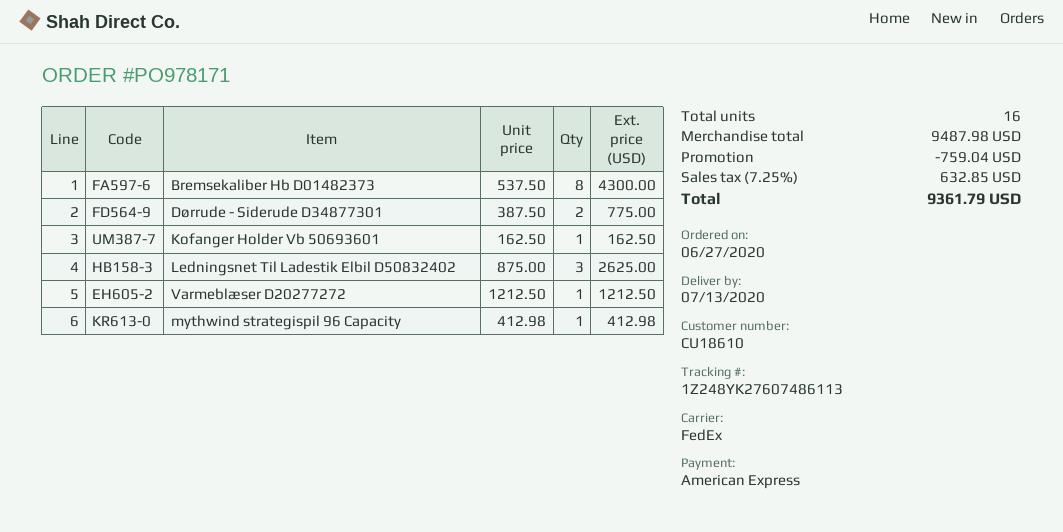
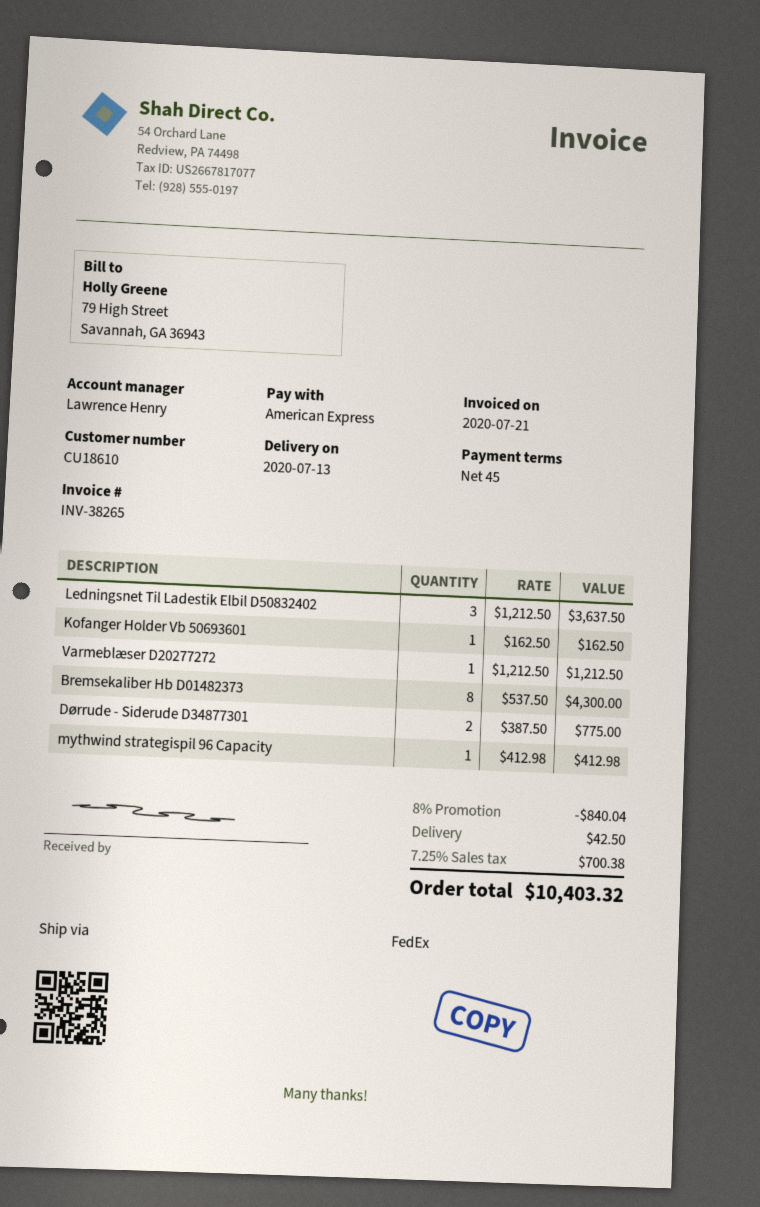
Ledningsnet Til Ladestik Elbil D50832402: 3 x 875.00 = 2625.00 -> 3 x 1212.50 = 3637.50
discount: 759.04 -> 840.04
shipping: none -> 42.50
tax: 7.25% = 632.85 -> 7.25% = 700.38
total: 9361.79 -> 10403.32

